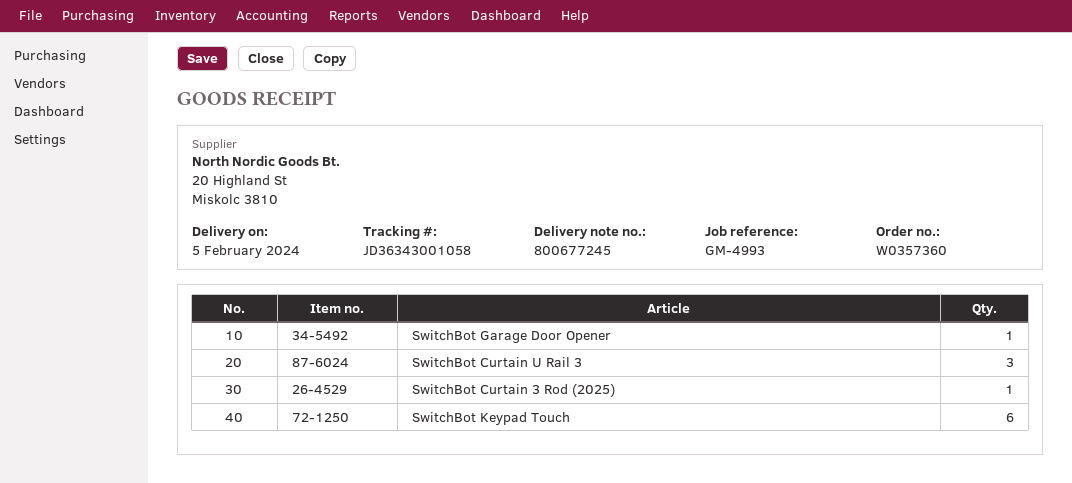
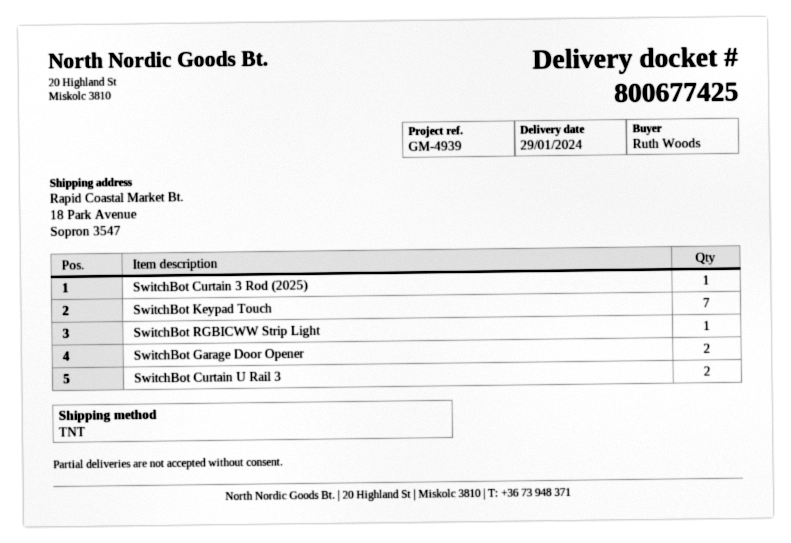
delivery note number: 800677245 -> 800677425
delivery date: 2024-02-05 -> 2024-01-29
reference: GM-4993 -> GM-4939
SwitchBot Garage Door Opener: 1 -> 2
SwitchBot Curtain U Rail 3: 3 -> 2
SwitchBot Keypad Touch: 6 -> 7
SwitchBot RGBICWW Strip Light: none -> 1

